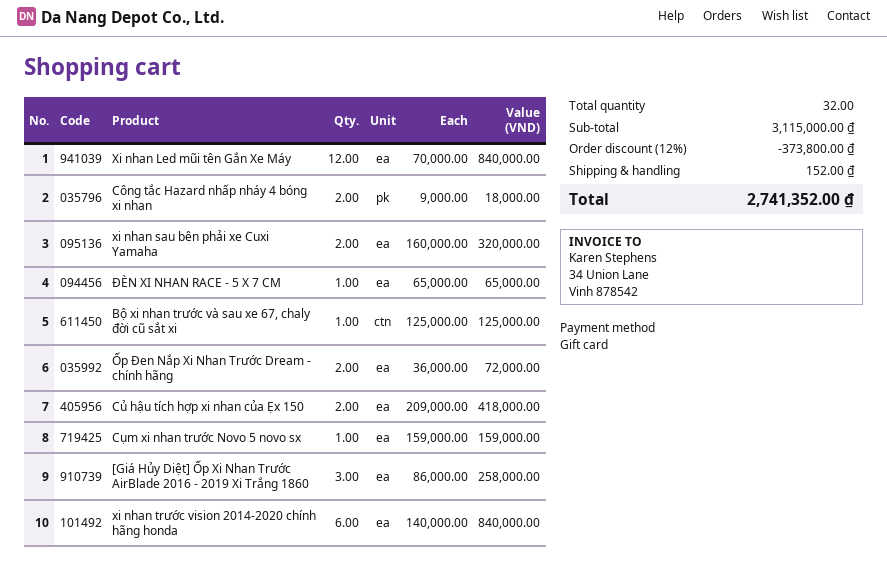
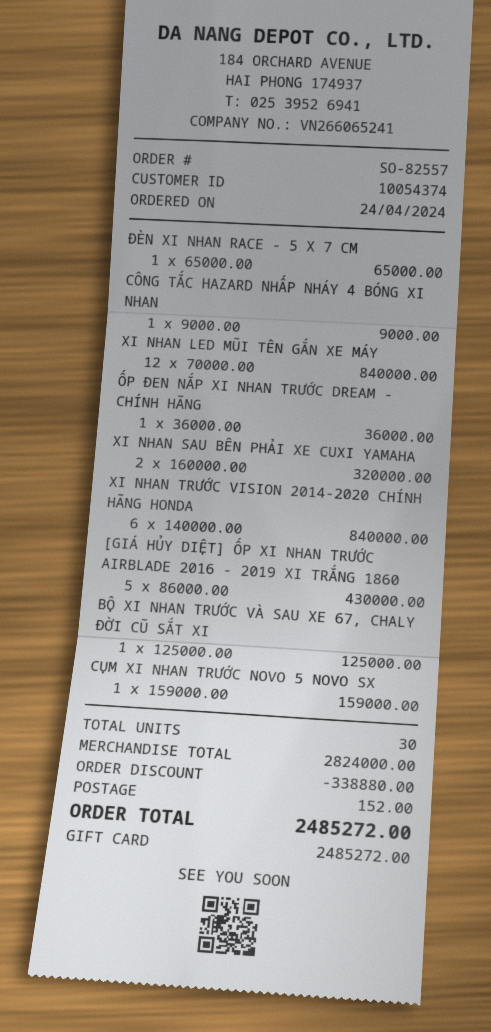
Công tắc Hazard nhấp nháy 4 bóng xi nhan: 2 x 9000.00 = 18000.00 -> 1 x 9000.00 = 9000.00
Ốp Đen Nắp Xi Nhan Trước Dream - chính hãng: 2 x 36000.00 = 72000.00 -> 1 x 36000.00 = 36000.00
Củ hậu tích hợp xi nhan của Ẹx 150: 2 x 209000.00 = 418000.00 -> none
[Giá Hủy Diệt] Ốp Xi Nhan Trước AirBlade 2016 - 2019 Xi Trắng 1860: 3 x 86000.00 = 258000.00 -> 5 x 86000.00 = 430000.00
total quantity: 32 -> 30
subtotal: 3115000.00 -> 2824000.00
discount: 373800.00 -> 338880.00
total: 2741352.00 -> 2485272.00

